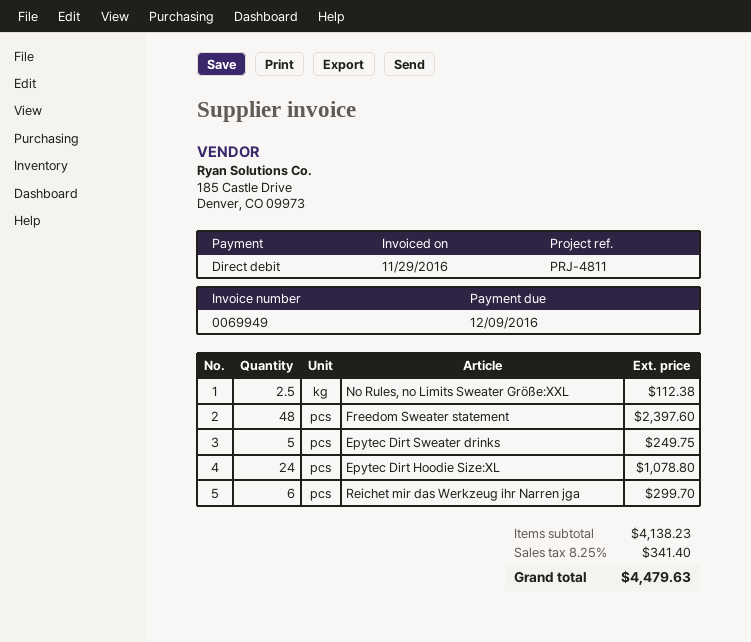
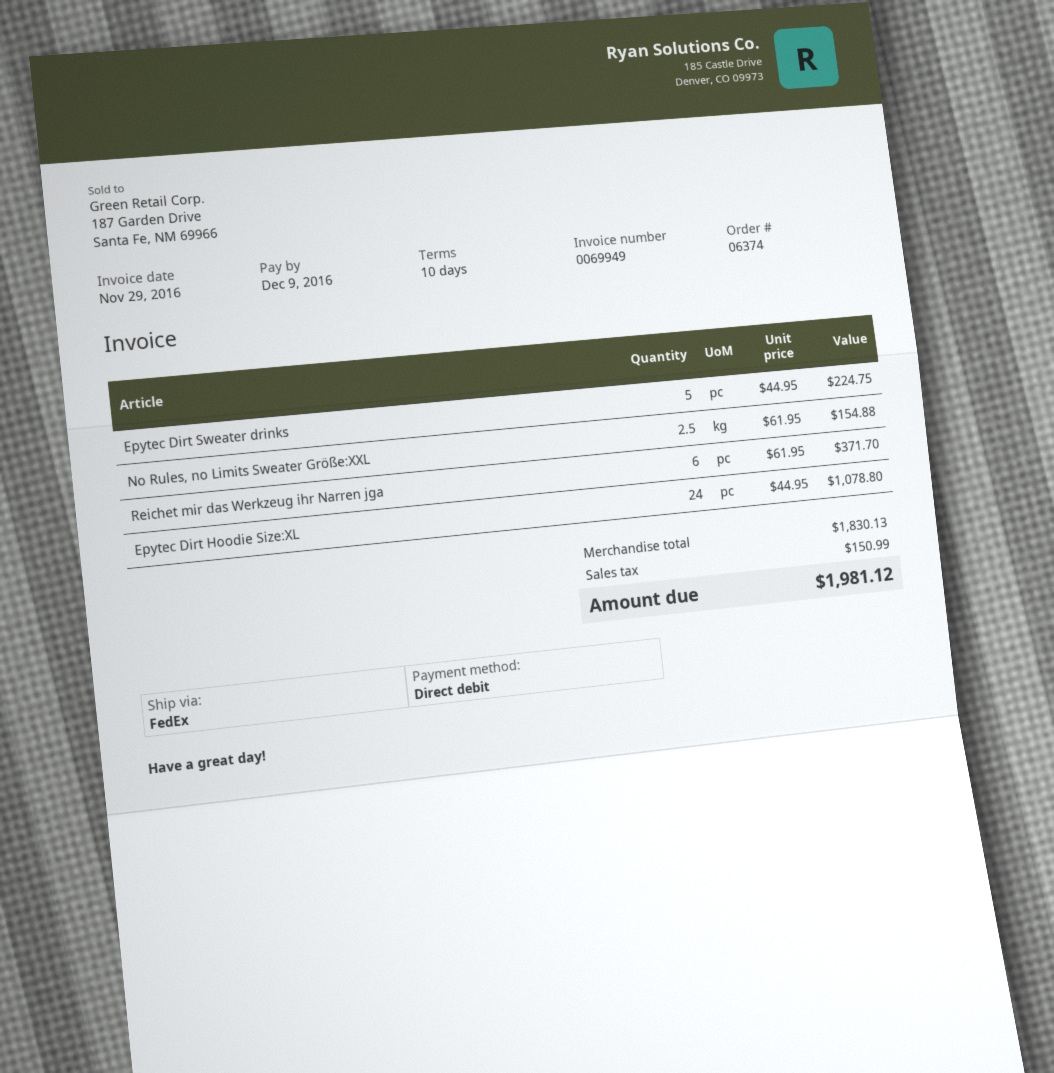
No Rules, no Limits Sweater Größe:XXL: 2.5 for 112.38 -> 2.5 for 154.88
Freedom Sweater statement: 48 for 2397.60 -> none
Epytec Dirt Sweater drinks: 5 for 249.75 -> 5 for 224.75
Reichet mir das Werkzeug ihr Narren jga: 6 for 299.70 -> 6 for 371.70
subtotal: 4138.23 -> 1830.13
tax: 341.40 -> 150.99
total: 4479.63 -> 1981.12

